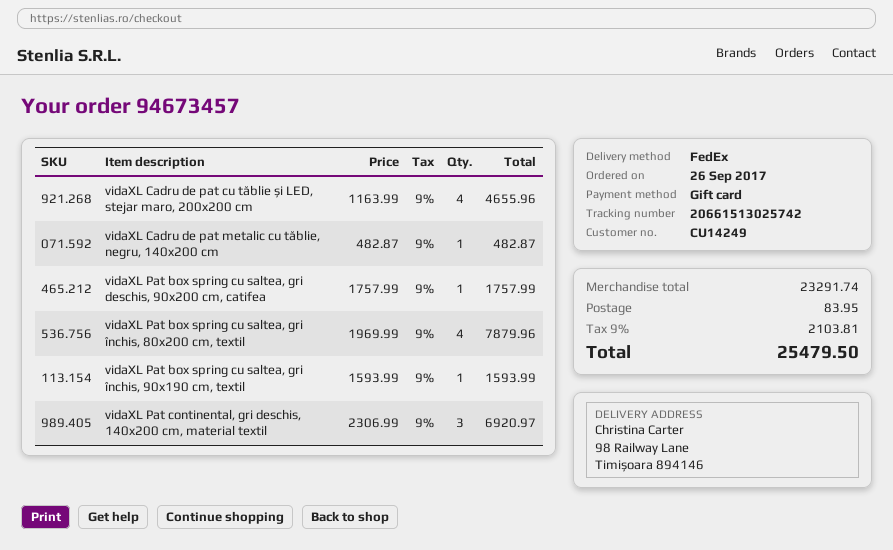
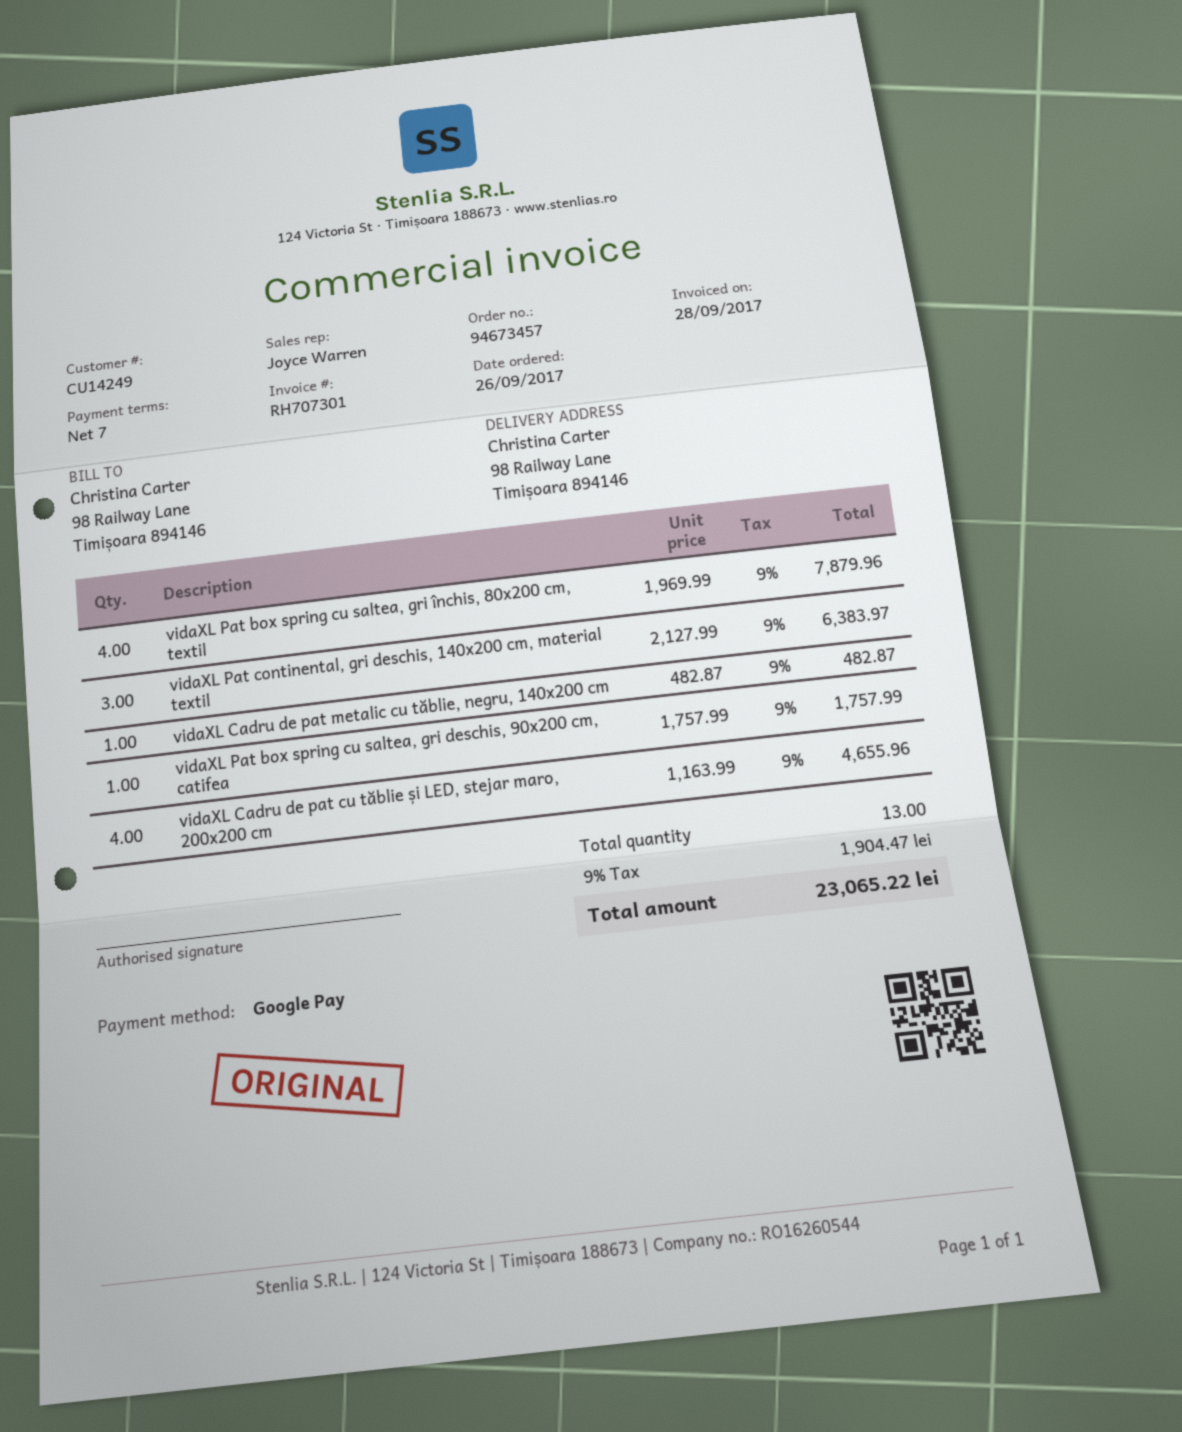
payment method: gift card -> Google Pay
vidaXL Pat box spring cu saltea, gri închis, 90x190 cm, textil: 1 x 1593.99 = 1593.99 -> none
vidaXL Pat continental, gri deschis, 140x200 cm, material textil: 3 x 2306.99 = 6920.97 -> 3 x 2127.99 = 6383.97
shipping: 83.95 -> none
tax: 9% = 2103.81 -> 9% = 1904.47
total: 25479.50 -> 23065.22

